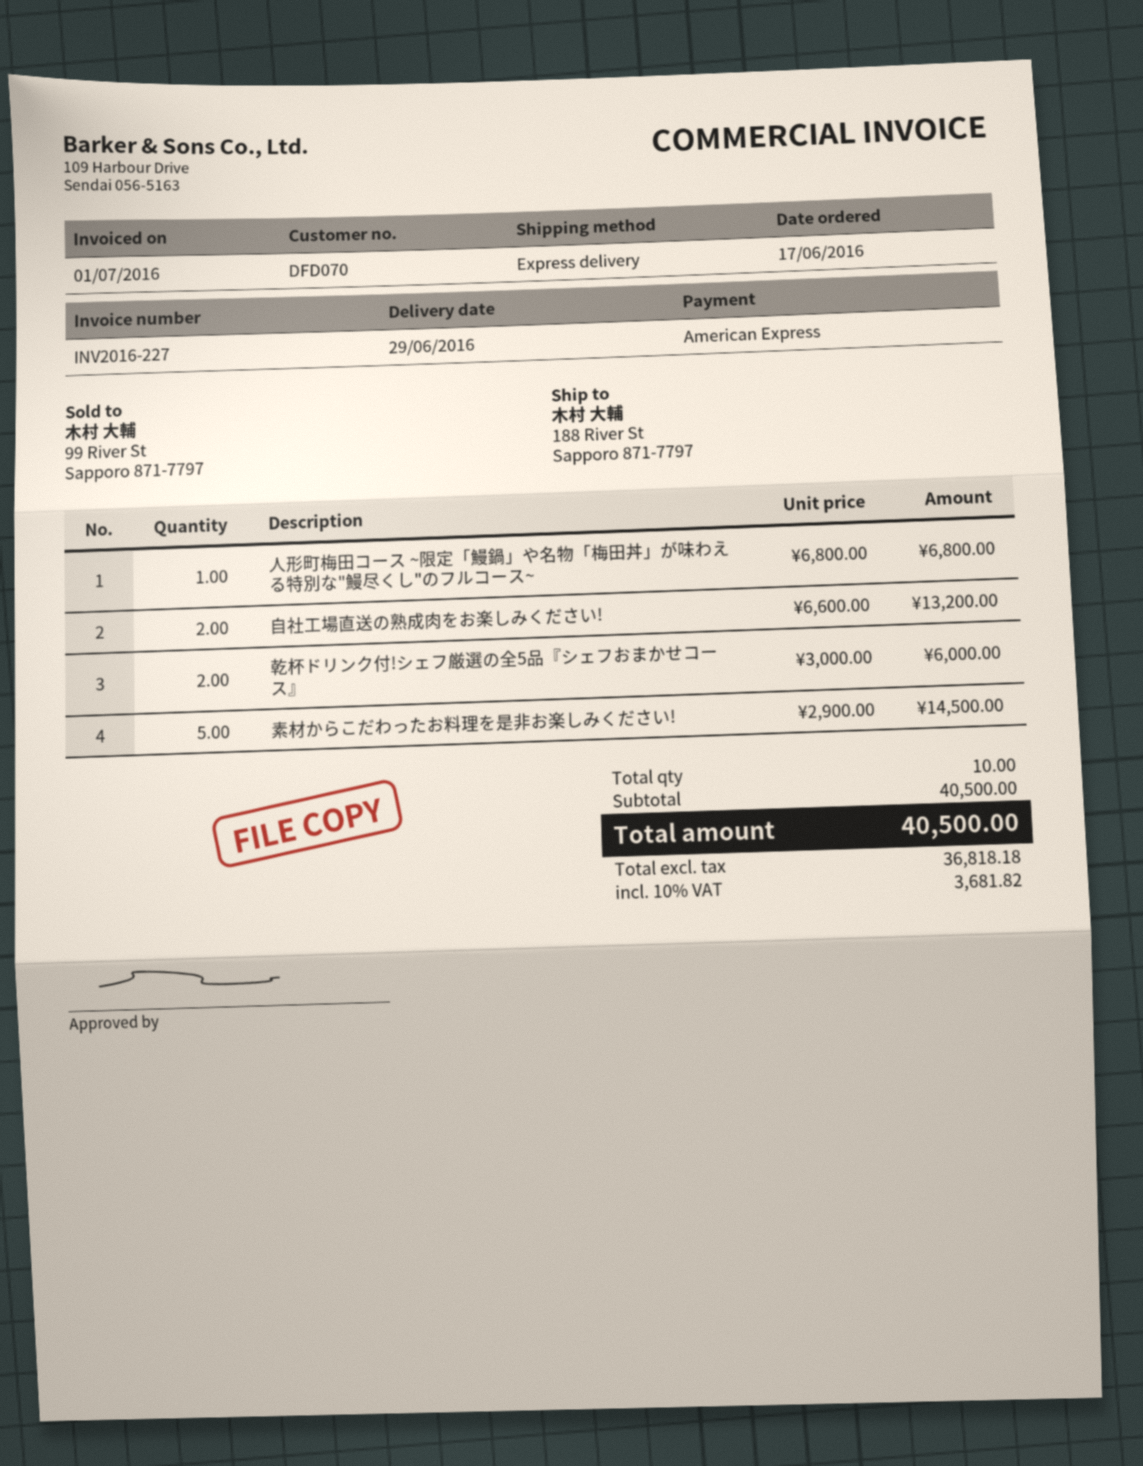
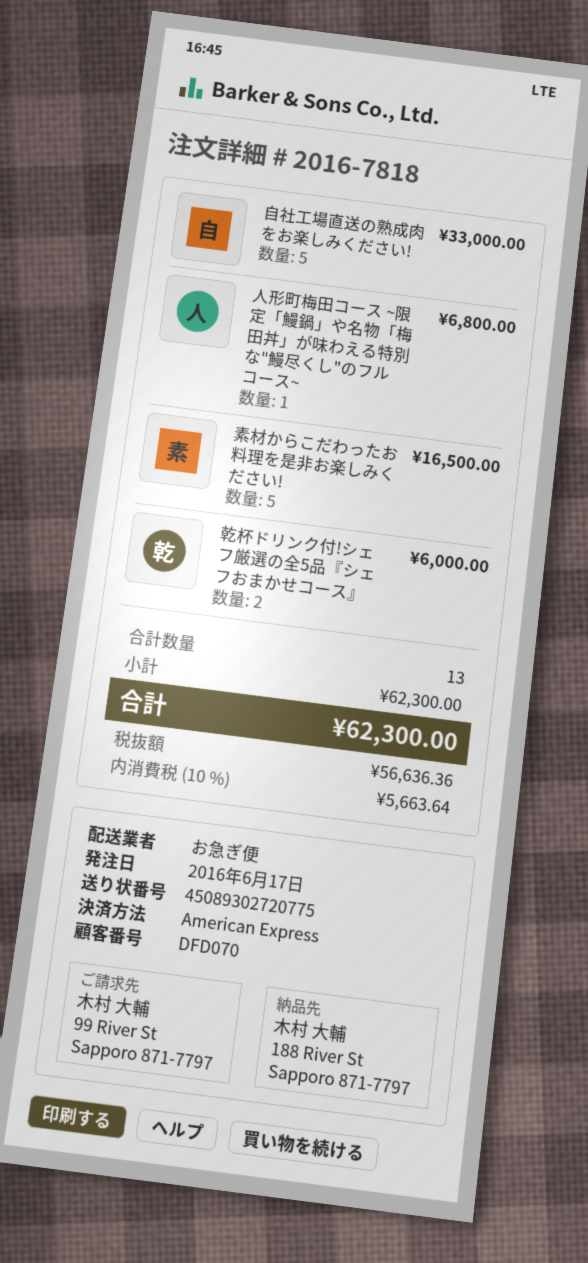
自社工場直送の熟成肉をお楽しみください!: 2 for 13200.00 -> 5 for 33000.00
素材からこだわったお料理を是非お楽しみください!: 5 for 14500.00 -> 5 for 16500.00
total quantity: 10 -> 13
subtotal: 40500.00 -> 62300.00
net: 36818.18 -> 56636.36
tax: 10% = 3681.82 -> 10% = 5663.64
total: 40500.00 -> 62300.00

